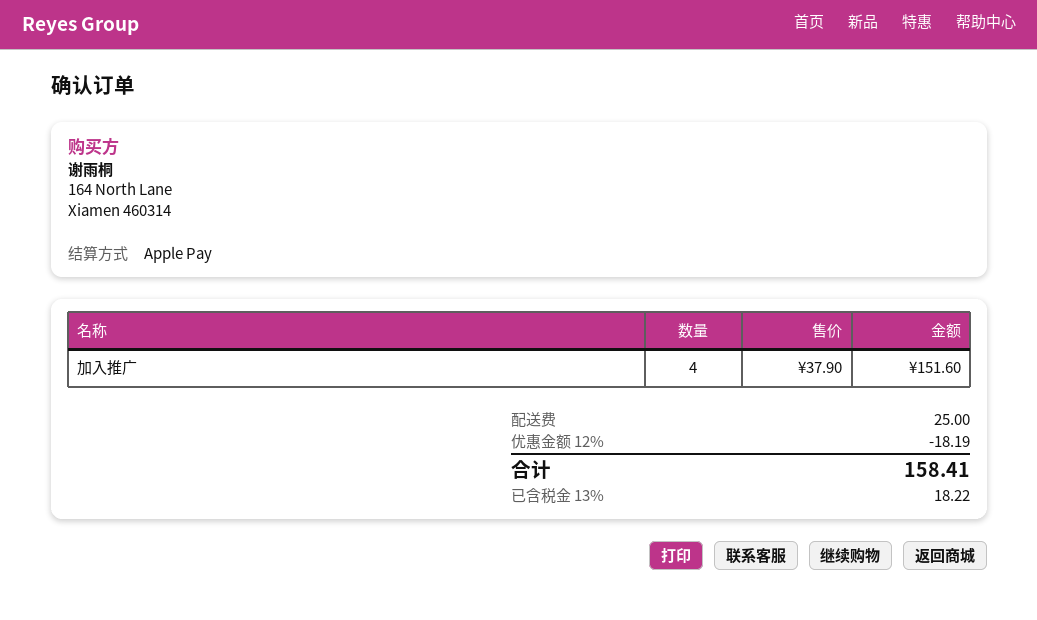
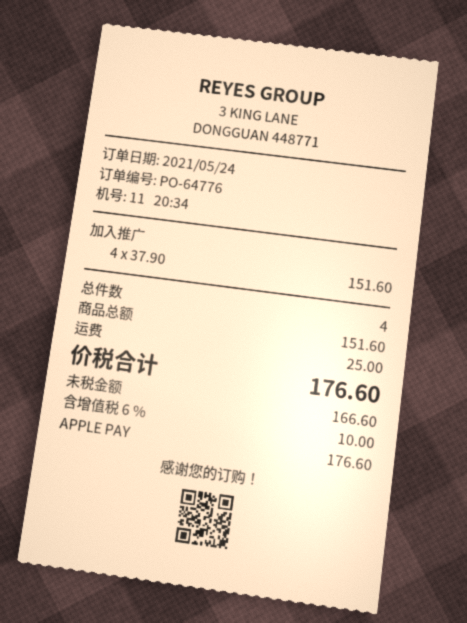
discount: 12% = 18.19 -> none
tax: 13% = 18.22 -> 6% = 10.00
total: 158.41 -> 176.60

